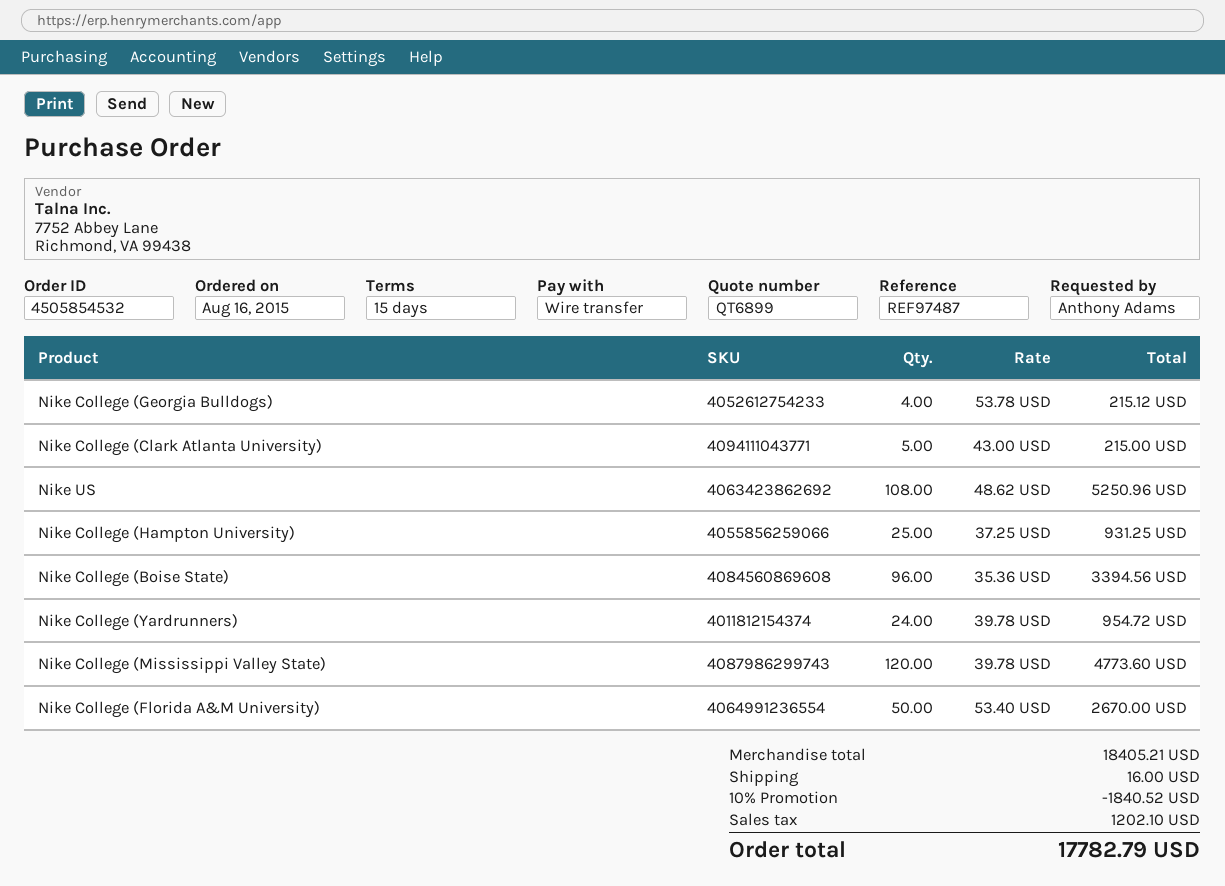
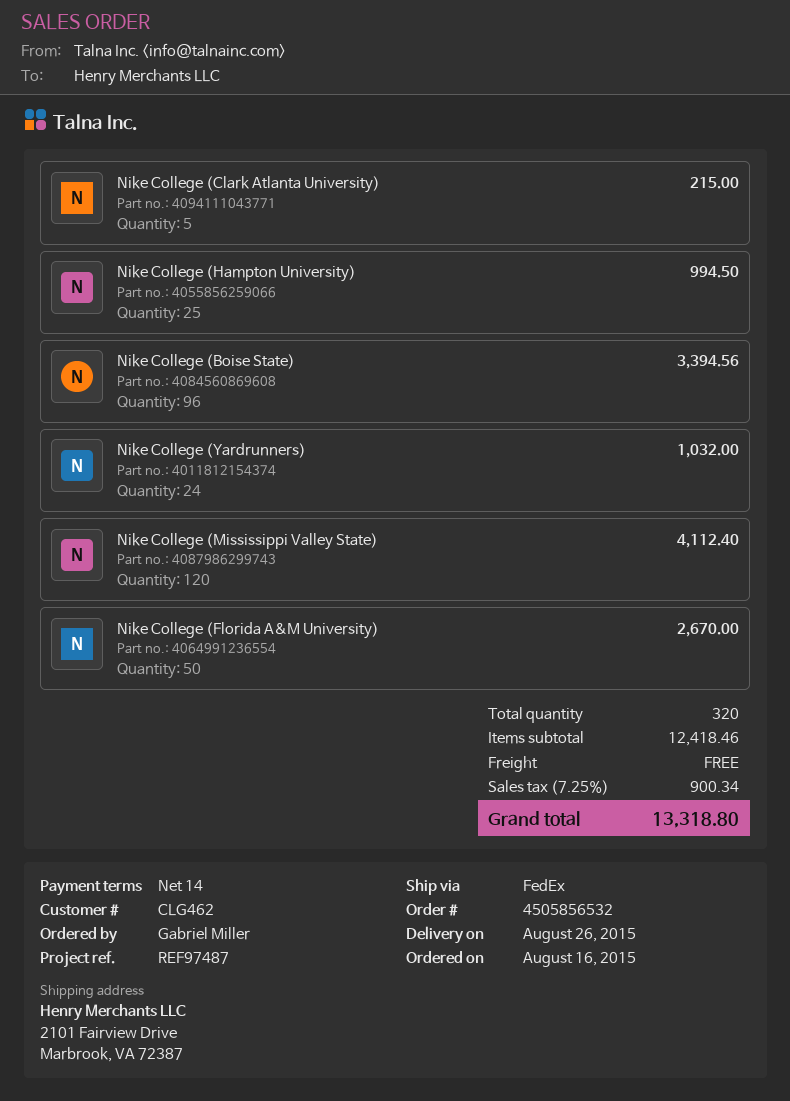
order number: 4505854532 -> 4505856532
payment terms: 15 days -> 14 days
ordered by: Anthony Adams -> Gabriel Miller
Nike College (Georgia Bulldogs): 4 for 215.12 -> none
Nike US: 108 for 5250.96 -> none
Nike College (Hampton University): 25 for 931.25 -> 25 for 994.50
Nike College (Yardrunners): 24 for 954.72 -> 24 for 1032.00
Nike College (Mississippi Valley State): 120 for 4773.60 -> 120 for 4112.40
subtotal: 18405.21 -> 12418.46
discount: 10% = 1840.52 -> none
shipping: 16.00 -> 0.00
tax: 1202.10 -> 900.34
total: 17782.79 -> 13318.80

